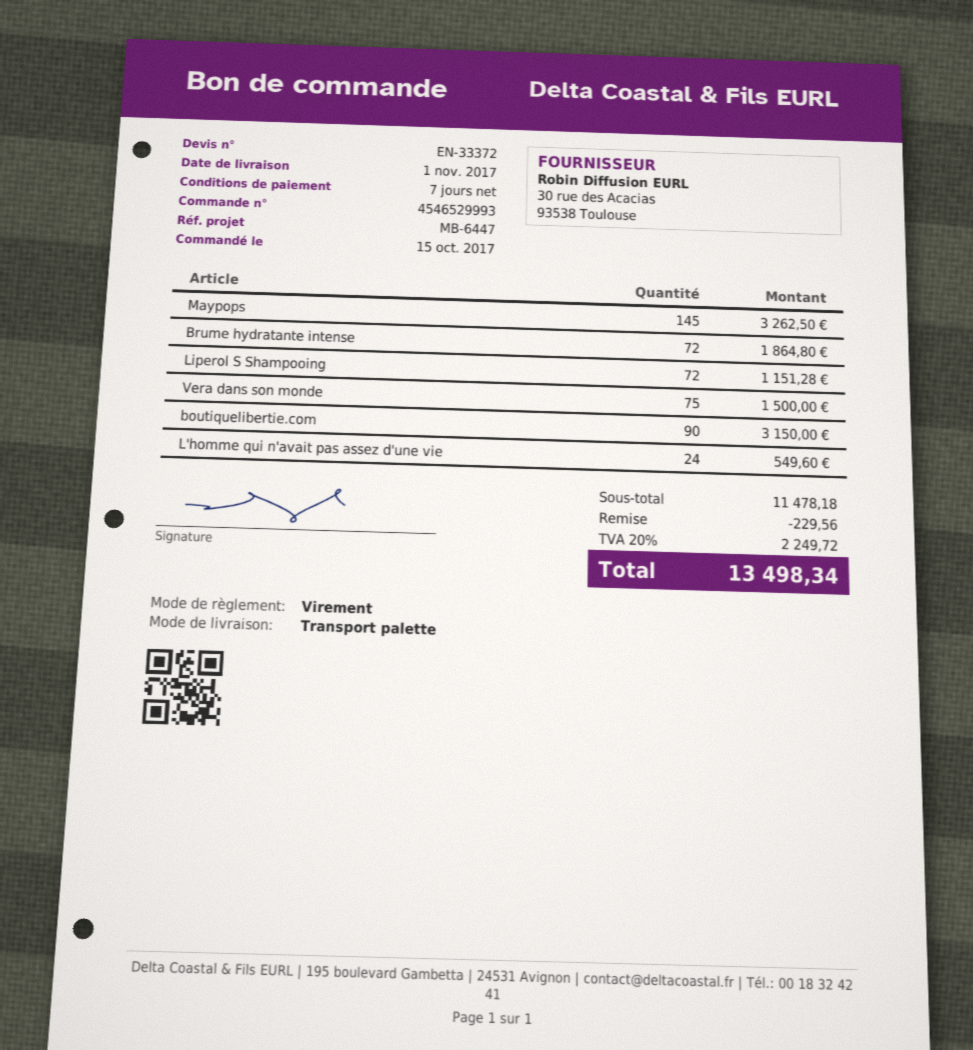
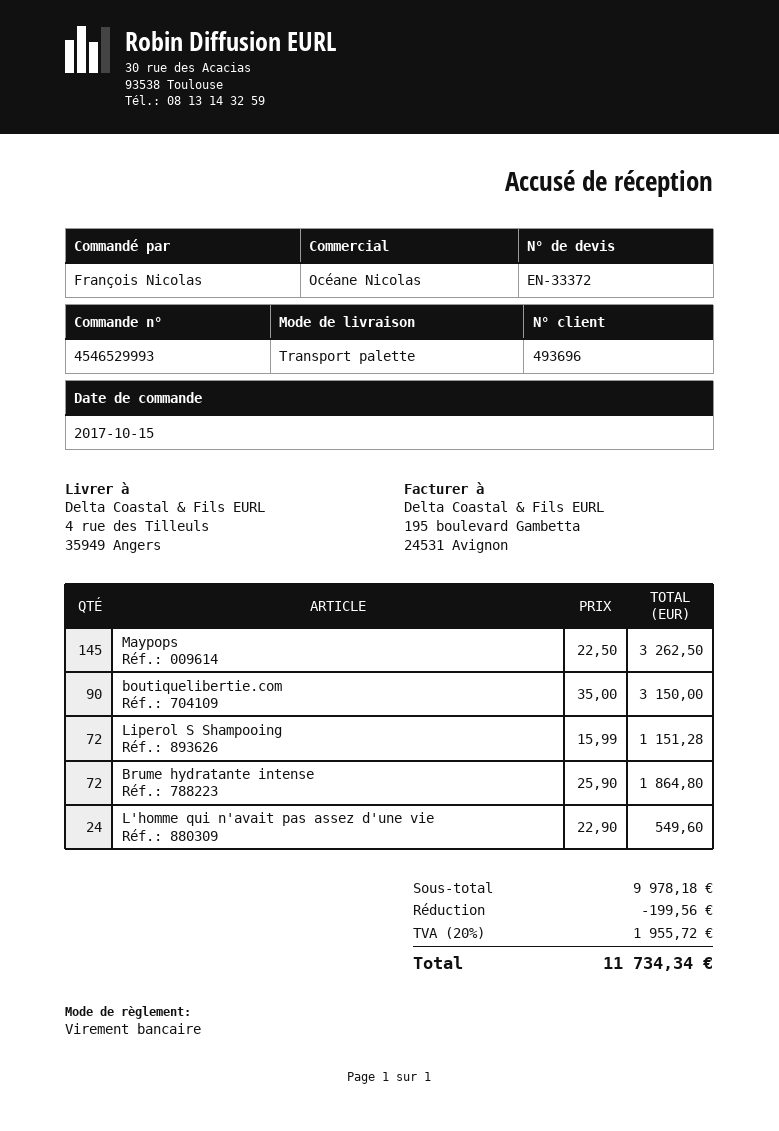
Vera dans son monde: 75 for 1500.00 -> none
subtotal: 11478.18 -> 9978.18
discount: 229.56 -> 199.56
tax: 20% = 2249.72 -> 20% = 1955.72
total: 13498.34 -> 11734.34

